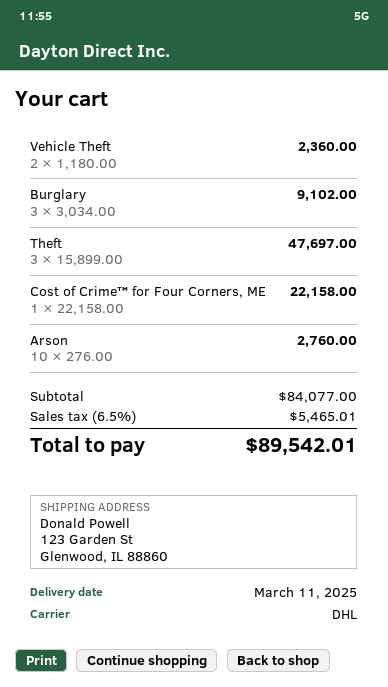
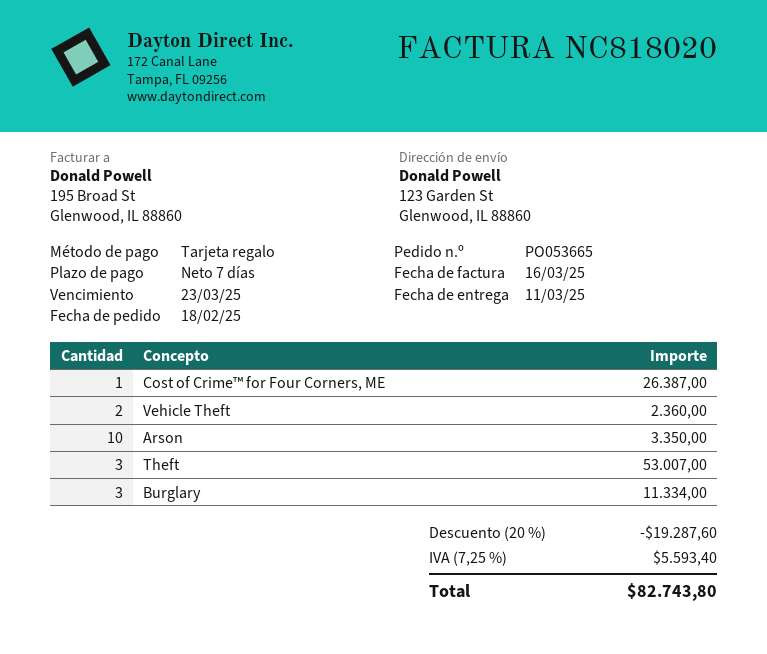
Burglary: 3 for 9102.00 -> 3 for 11334.00
Theft: 3 for 47697.00 -> 3 for 53007.00
Cost of Crime™ for Four Corners, ME: 1 for 22158.00 -> 1 for 26387.00
Arson: 10 for 2760.00 -> 10 for 3350.00
discount: none -> 20% = 19287.60
tax: 6.5% = 5465.01 -> 7.25% = 5593.40
total: 89542.01 -> 82743.80

